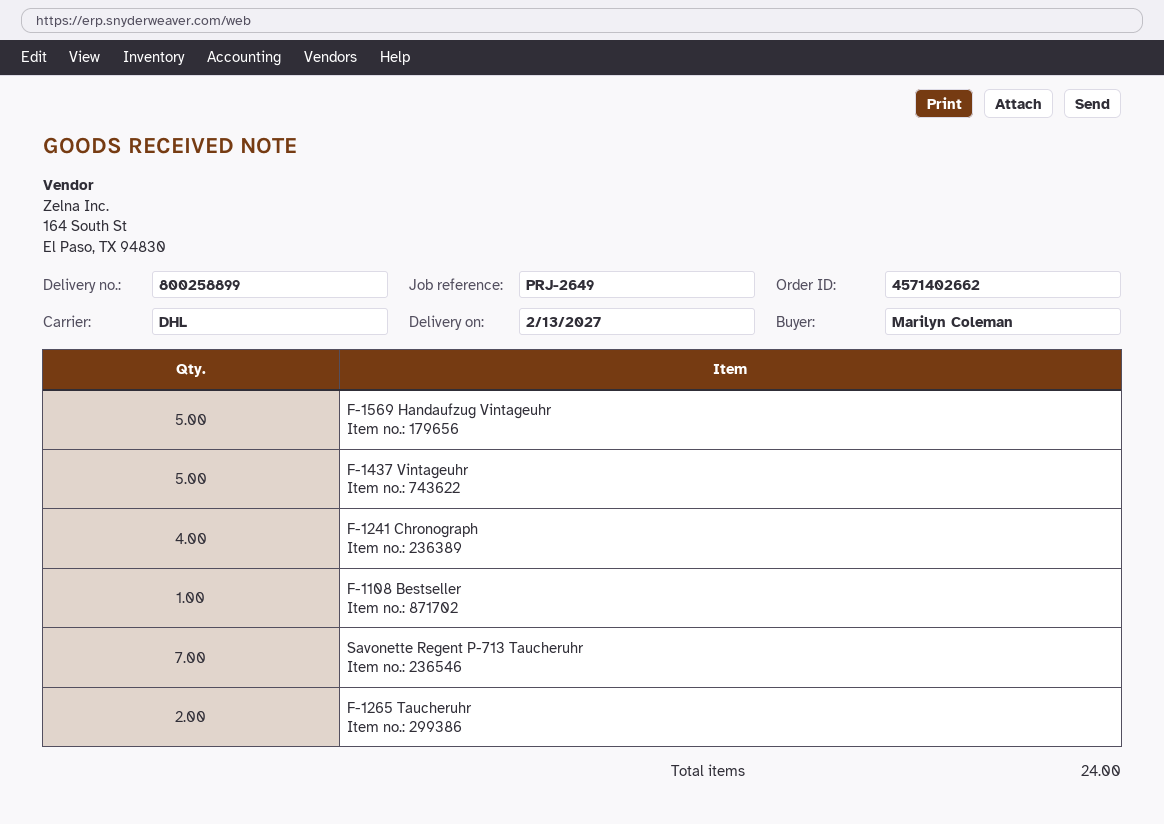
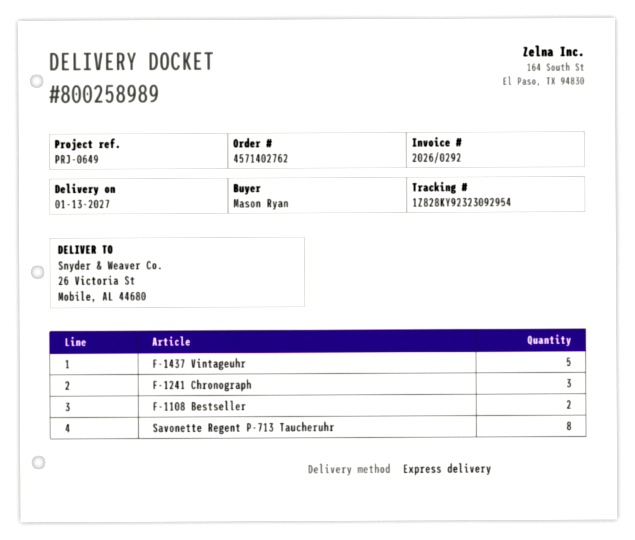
order number: 4571402662 -> 4571402762
delivery note number: 800258899 -> 800258989
delivery date: 2027-02-13 -> 2027-01-13
reference: PRJ-2649 -> PRJ-0649
ordered by: Marilyn Coleman -> Mason Ryan
shipping method: DHL -> express
F-1569 Handaufzug Vintageuhr: 5 -> none
F-1241 Chronograph: 4 -> 3
F-1108 Bestseller: 1 -> 2
Savonette Regent P-713 Taucheruhr: 7 -> 8
F-1265 Taucheruhr: 2 -> none

